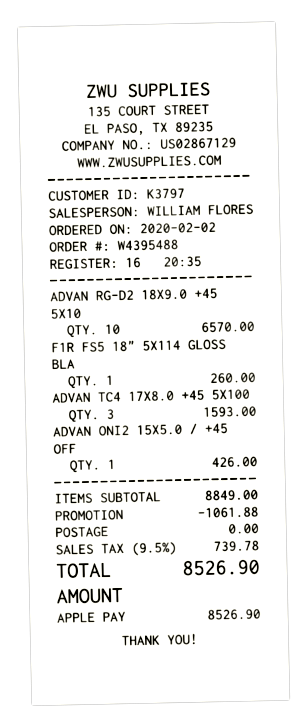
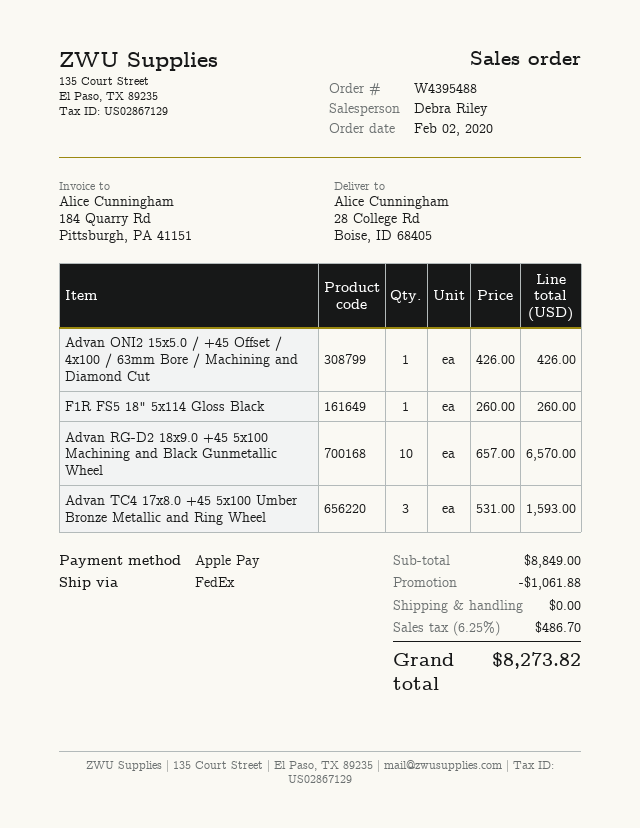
sales rep: WILLIAM FLORES -> Debra Riley
tax: 9.5% = 739.78 -> 6.25% = 486.70
total: 8526.90 -> 8273.82

